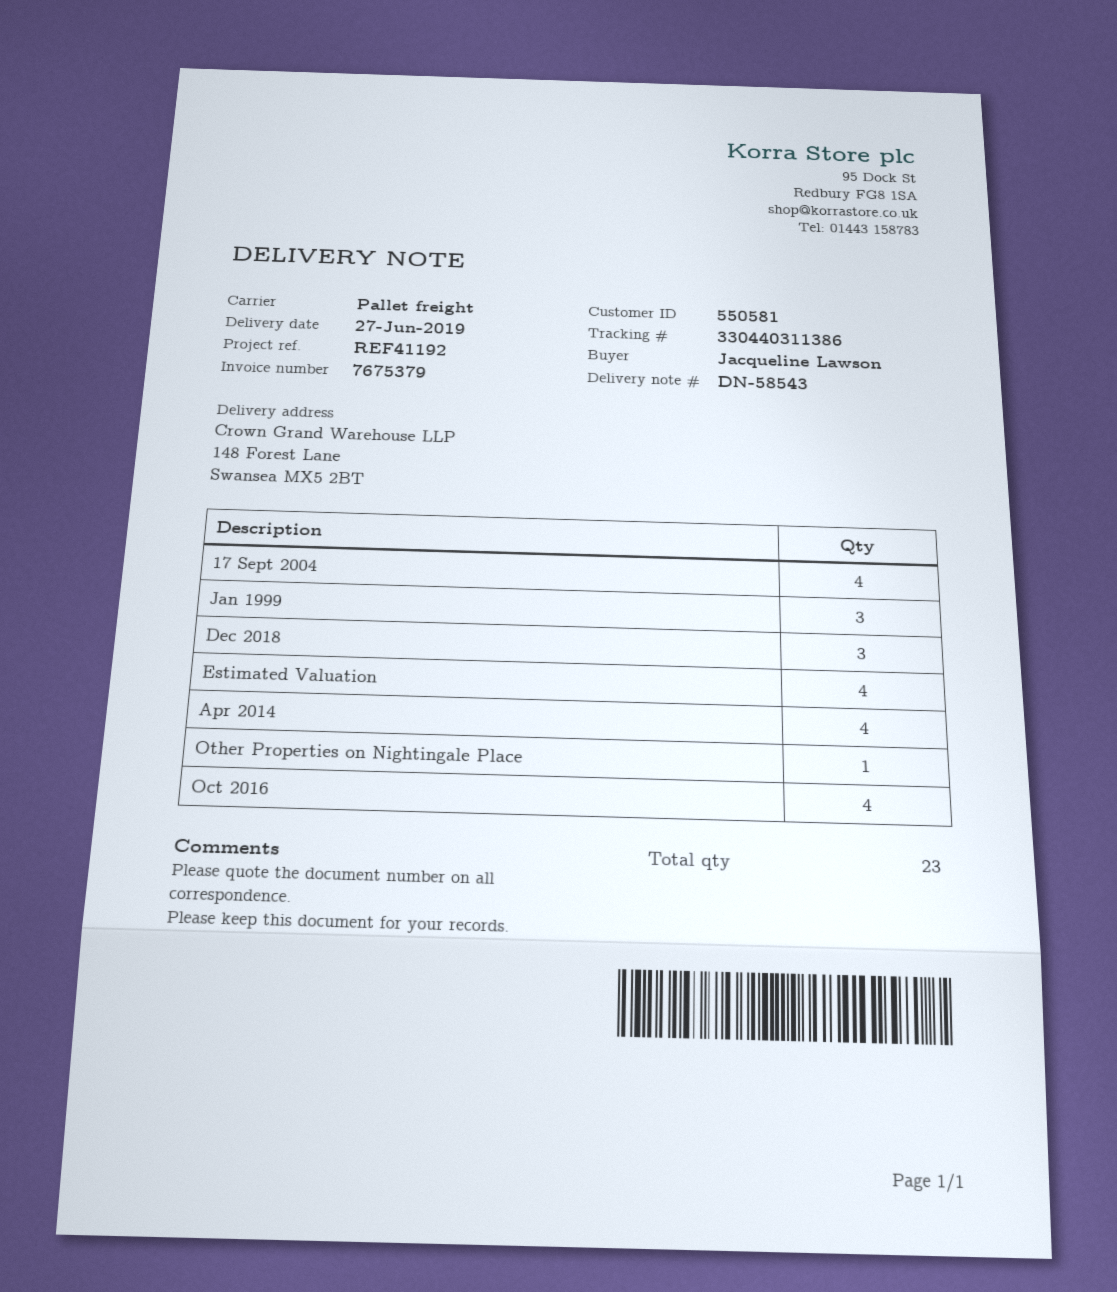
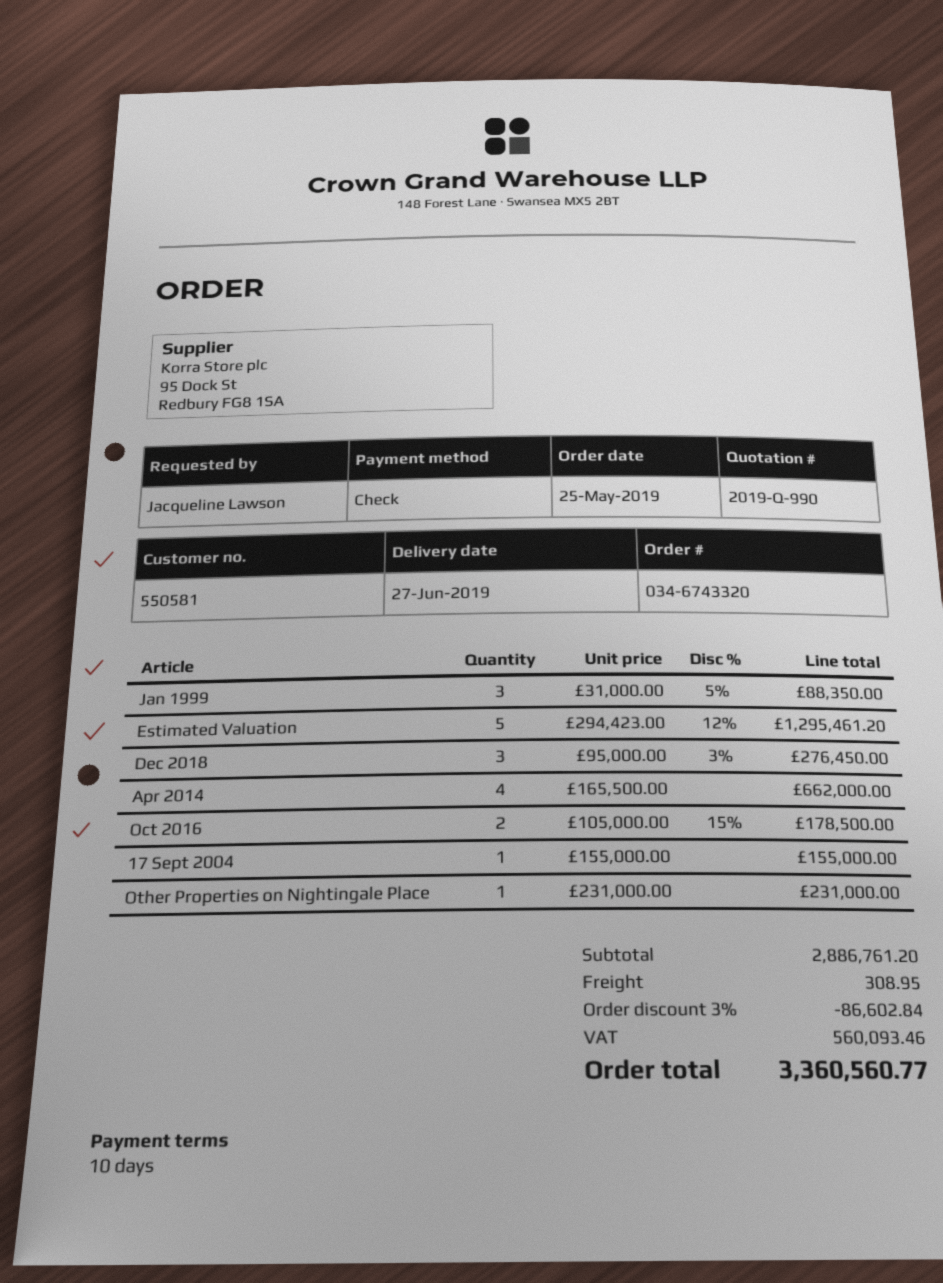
17 Sept 2004: 4 -> 1
Estimated Valuation: 4 -> 5
Oct 2016: 4 -> 2

